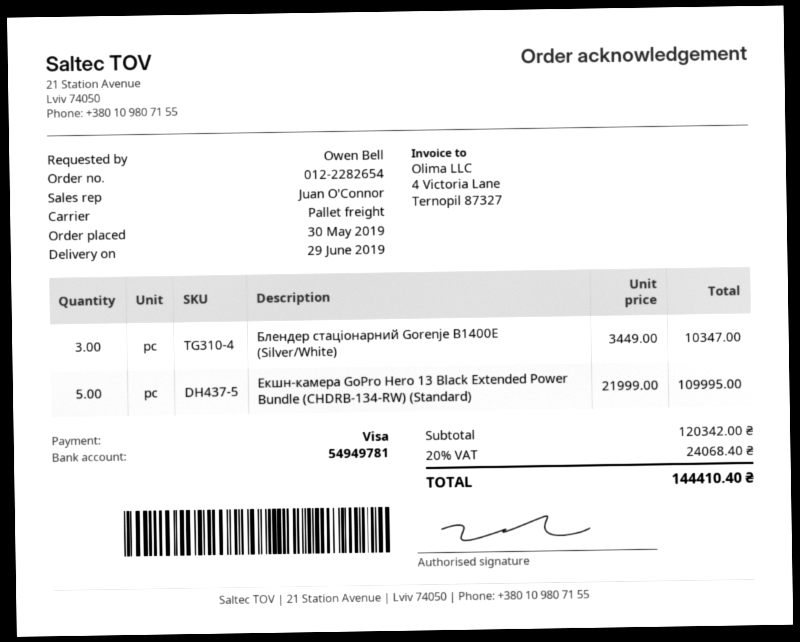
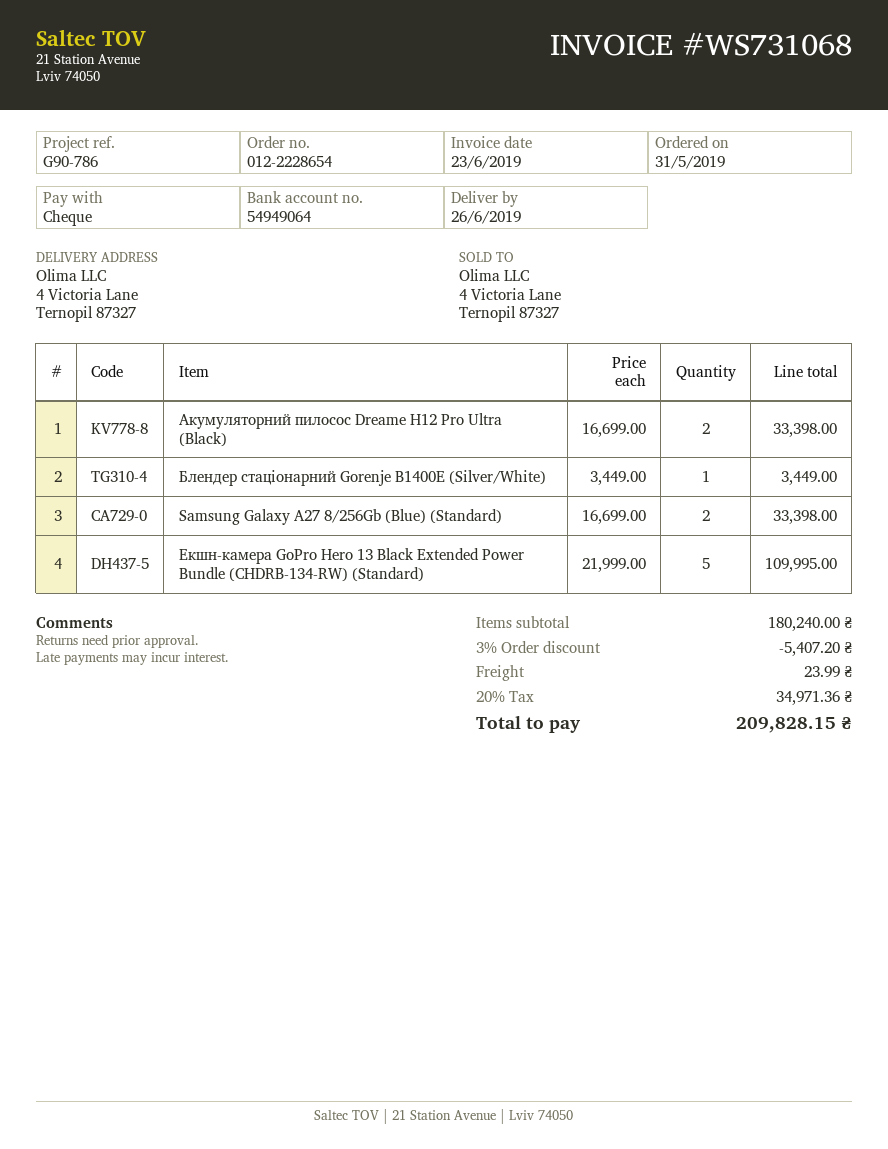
order number: 012-2282654 -> 012-2228654
order date: 2019-05-30 -> 2019-05-31
delivery date: 2019-06-29 -> 2019-06-26
payment method: Visa -> cheque
bank account: 54949781 -> 54949064
Блендер стаціонарний Gorenje B1400E (Silver/White): 3 x 3449.00 = 10347.00 -> 1 x 3449.00 = 3449.00
Акумуляторний пилосос Dreame H12 Pro Ultra (Black): none -> 2 x 16699.00 = 33398.00
Samsung Galaxy A27 8/256Gb (Blue) (Standard): none -> 2 x 16699.00 = 33398.00
subtotal: 120342.00 -> 180240.00
discount: none -> 3% = 5407.20
shipping: none -> 23.99
tax: 20% = 24068.40 -> 20% = 34971.36
total: 144410.40 -> 209828.15

